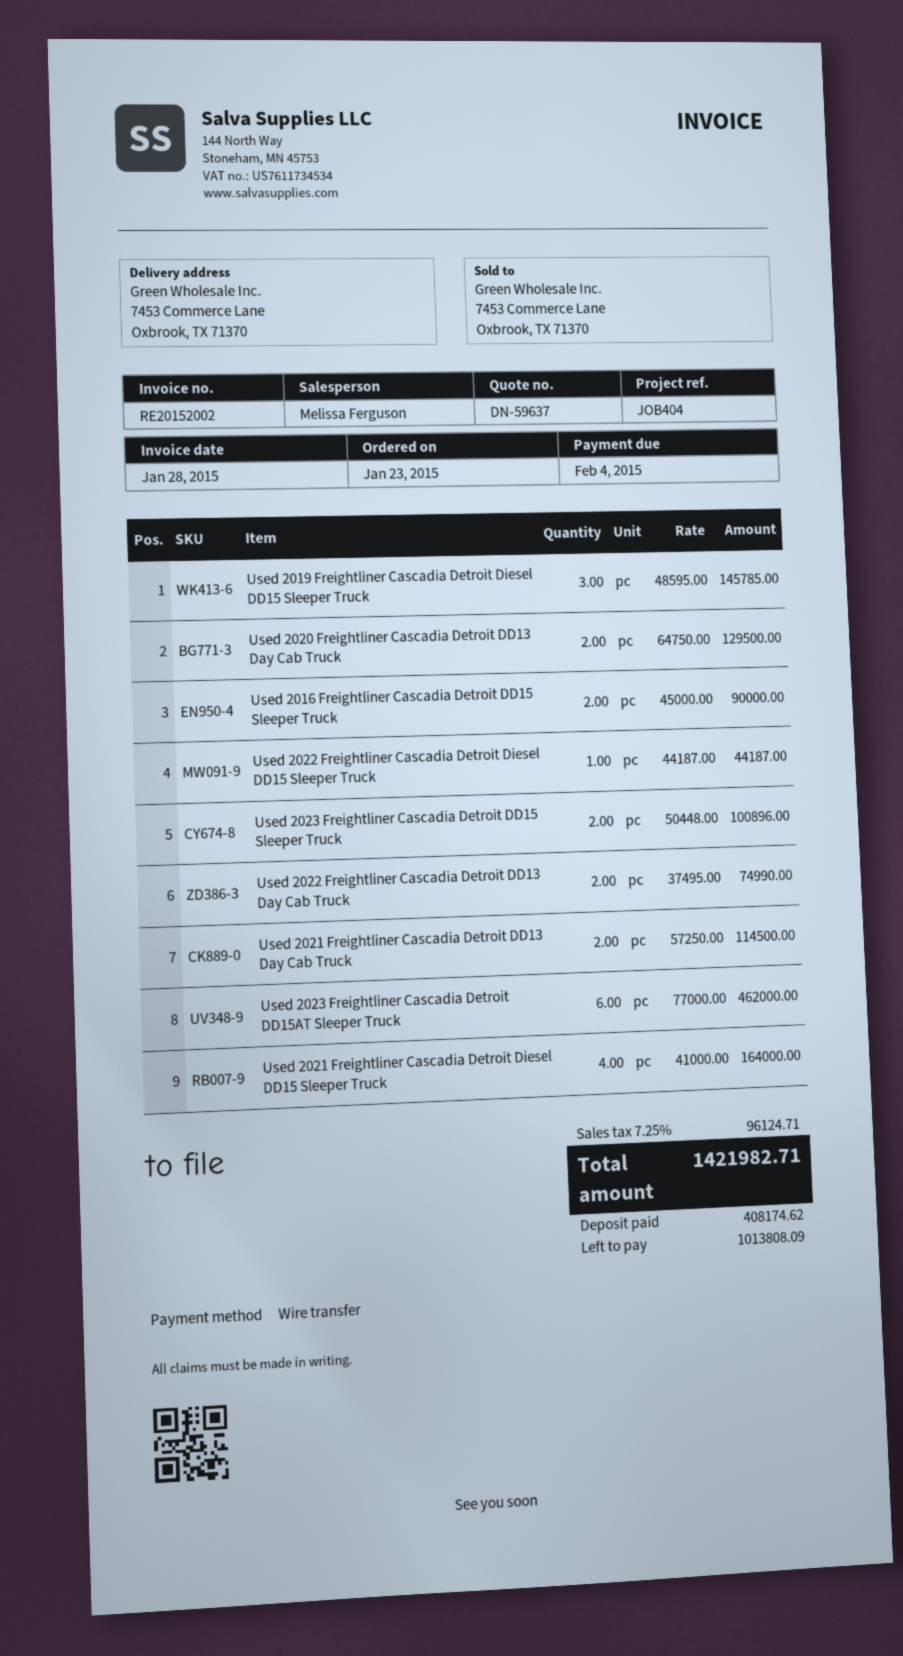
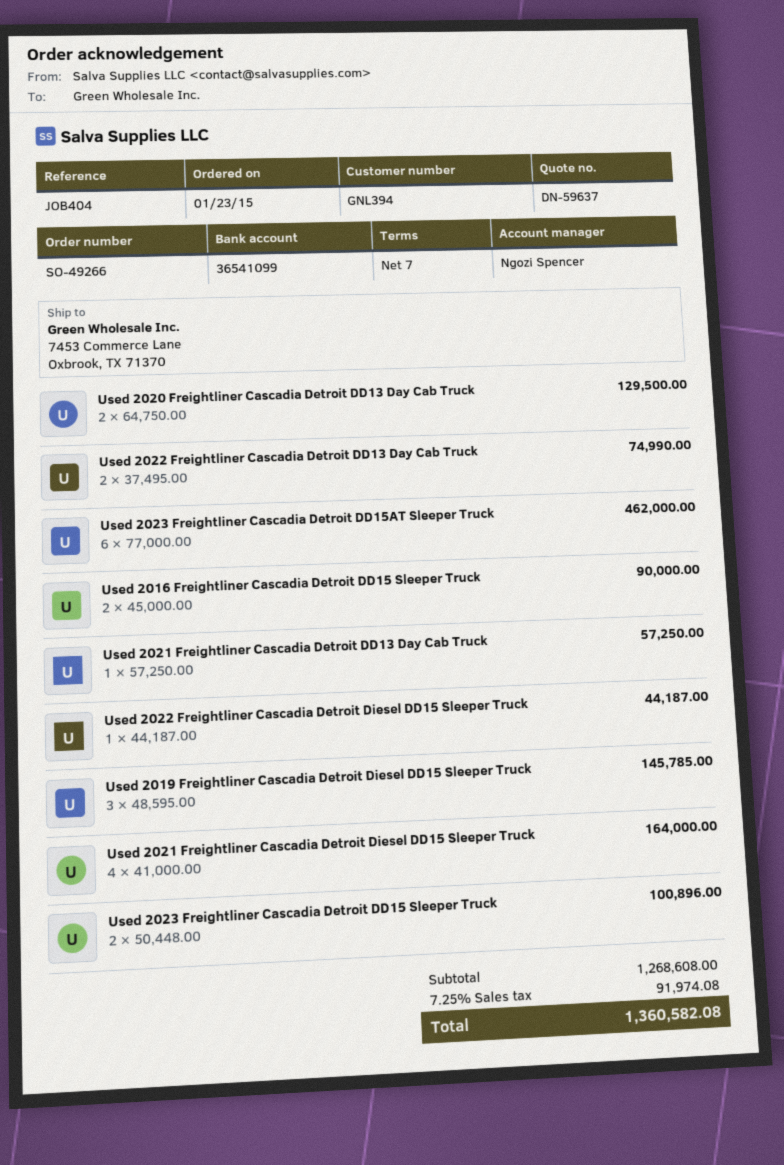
sales rep: Melissa Ferguson -> Ngozi Spencer
Used 2021 Freightliner Cascadia Detroit DD13 Day Cab Truck: 2 x 57250.00 = 114500.00 -> 1 x 57250.00 = 57250.00
tax: 7.25% = 96124.71 -> 7.25% = 91974.08
total: 1421982.71 -> 1360582.08

